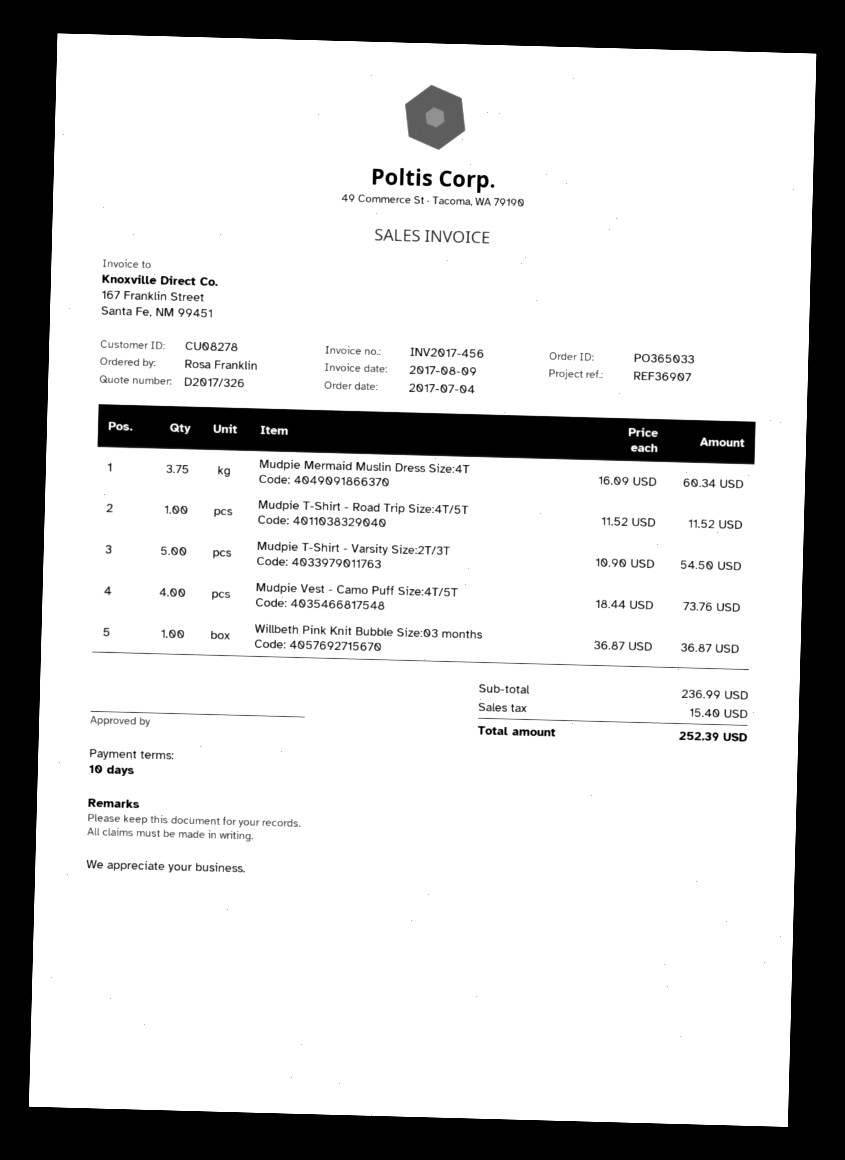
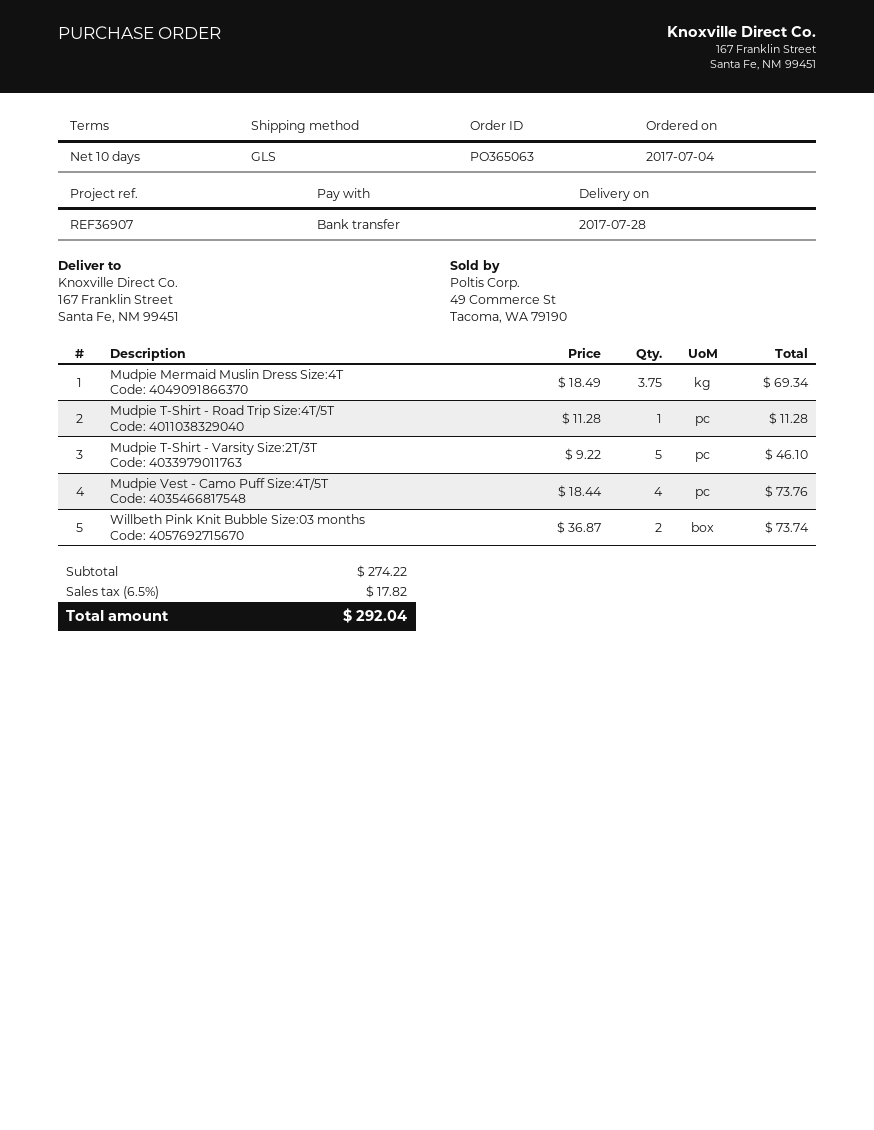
order number: PO365033 -> PO365063
Mudpie Mermaid Muslin Dress Size:4T: 3.75 x 16.09 = 60.34 -> 3.75 x 18.49 = 69.34
Mudpie T-Shirt - Road Trip Size:4T/5T: 1 x 11.52 = 11.52 -> 1 x 11.28 = 11.28
Mudpie T-Shirt - Varsity Size:2T/3T: 5 x 10.90 = 54.50 -> 5 x 9.22 = 46.10
Willbeth Pink Knit Bubble Size:03 months: 1 x 36.87 = 36.87 -> 2 x 36.87 = 73.74
subtotal: 236.99 -> 274.22
tax: 15.40 -> 17.82
total: 252.39 -> 292.04

